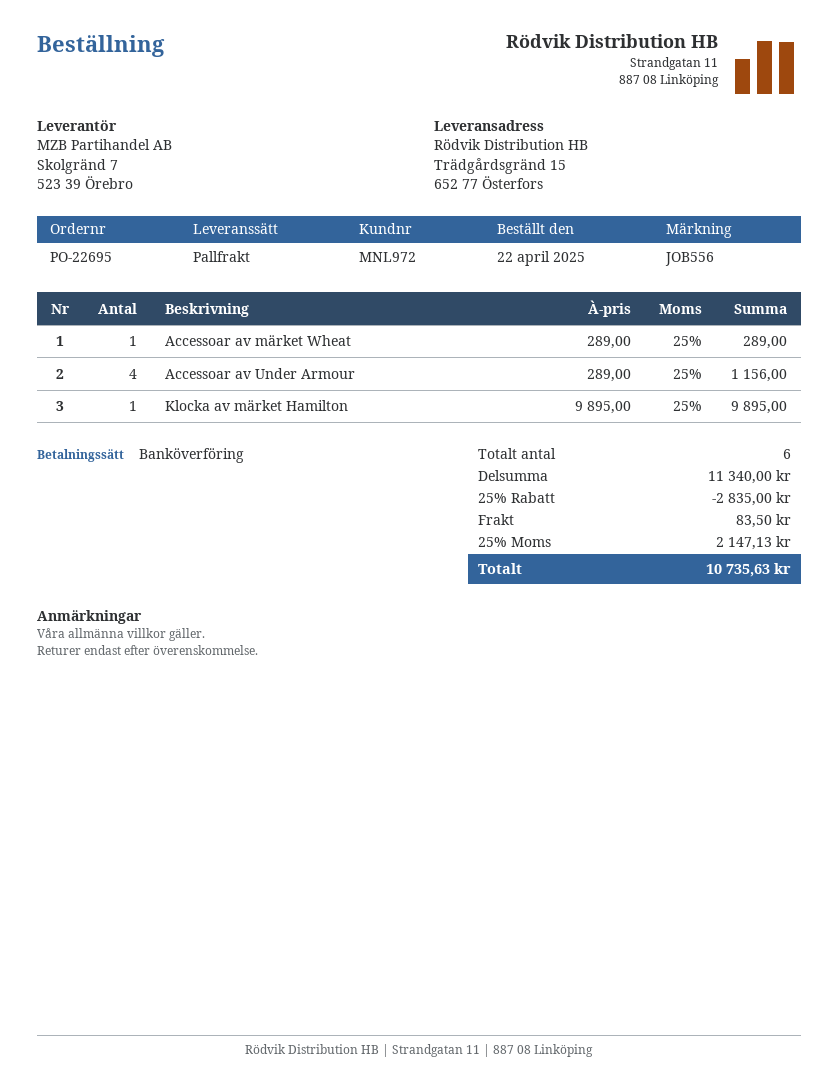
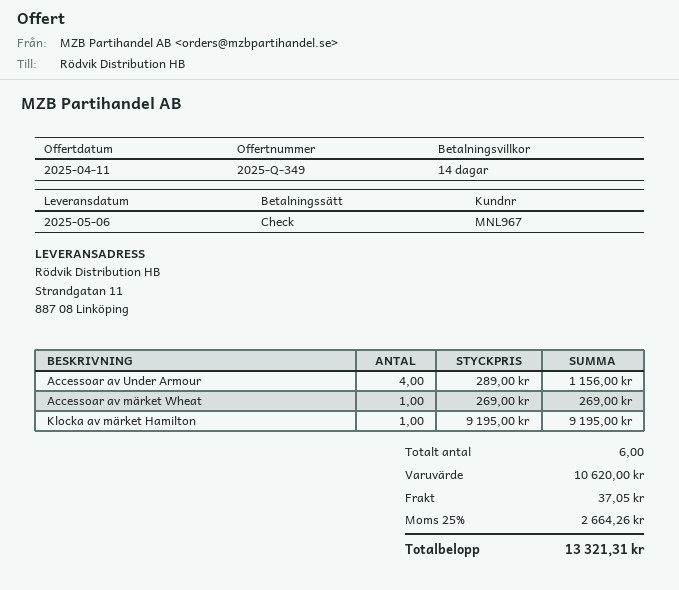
customer number: MNL972 -> MNL967
payment method: bank transfer -> cheque
ship to: Trädgårdsgränd 15, 652 77 Österfors -> Strandgatan 11, 887 08 Linköping
Accessoar av märket Wheat: 1 x 289.00 = 289.00 -> 1 x 269.00 = 269.00
Klocka av märket Hamilton: 1 x 9895.00 = 9895.00 -> 1 x 9195.00 = 9195.00
subtotal: 11340.00 -> 10620.00
discount: 25% = 2835.00 -> none
shipping: 83.50 -> 37.05
tax: 25% = 2147.13 -> 25% = 2664.26
total: 10735.63 -> 13321.31

